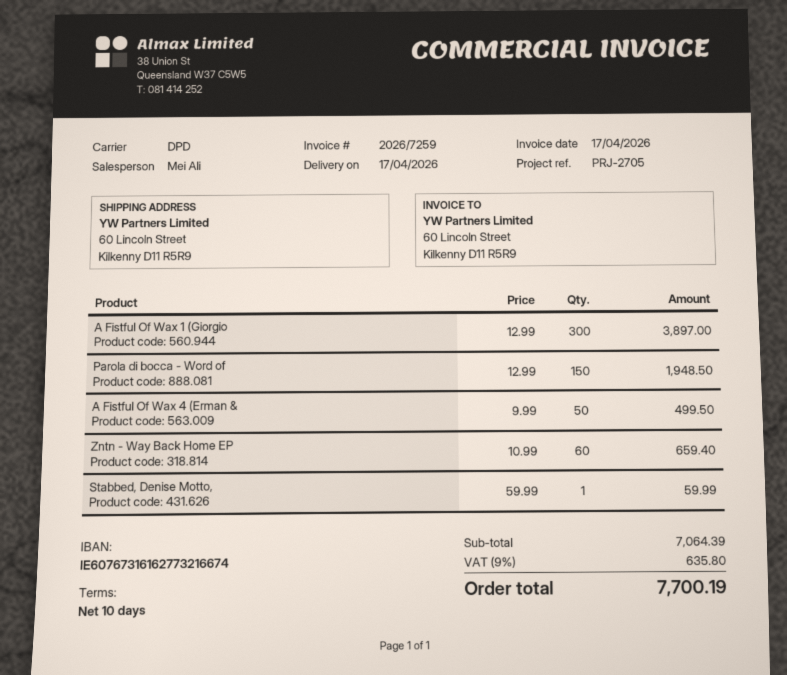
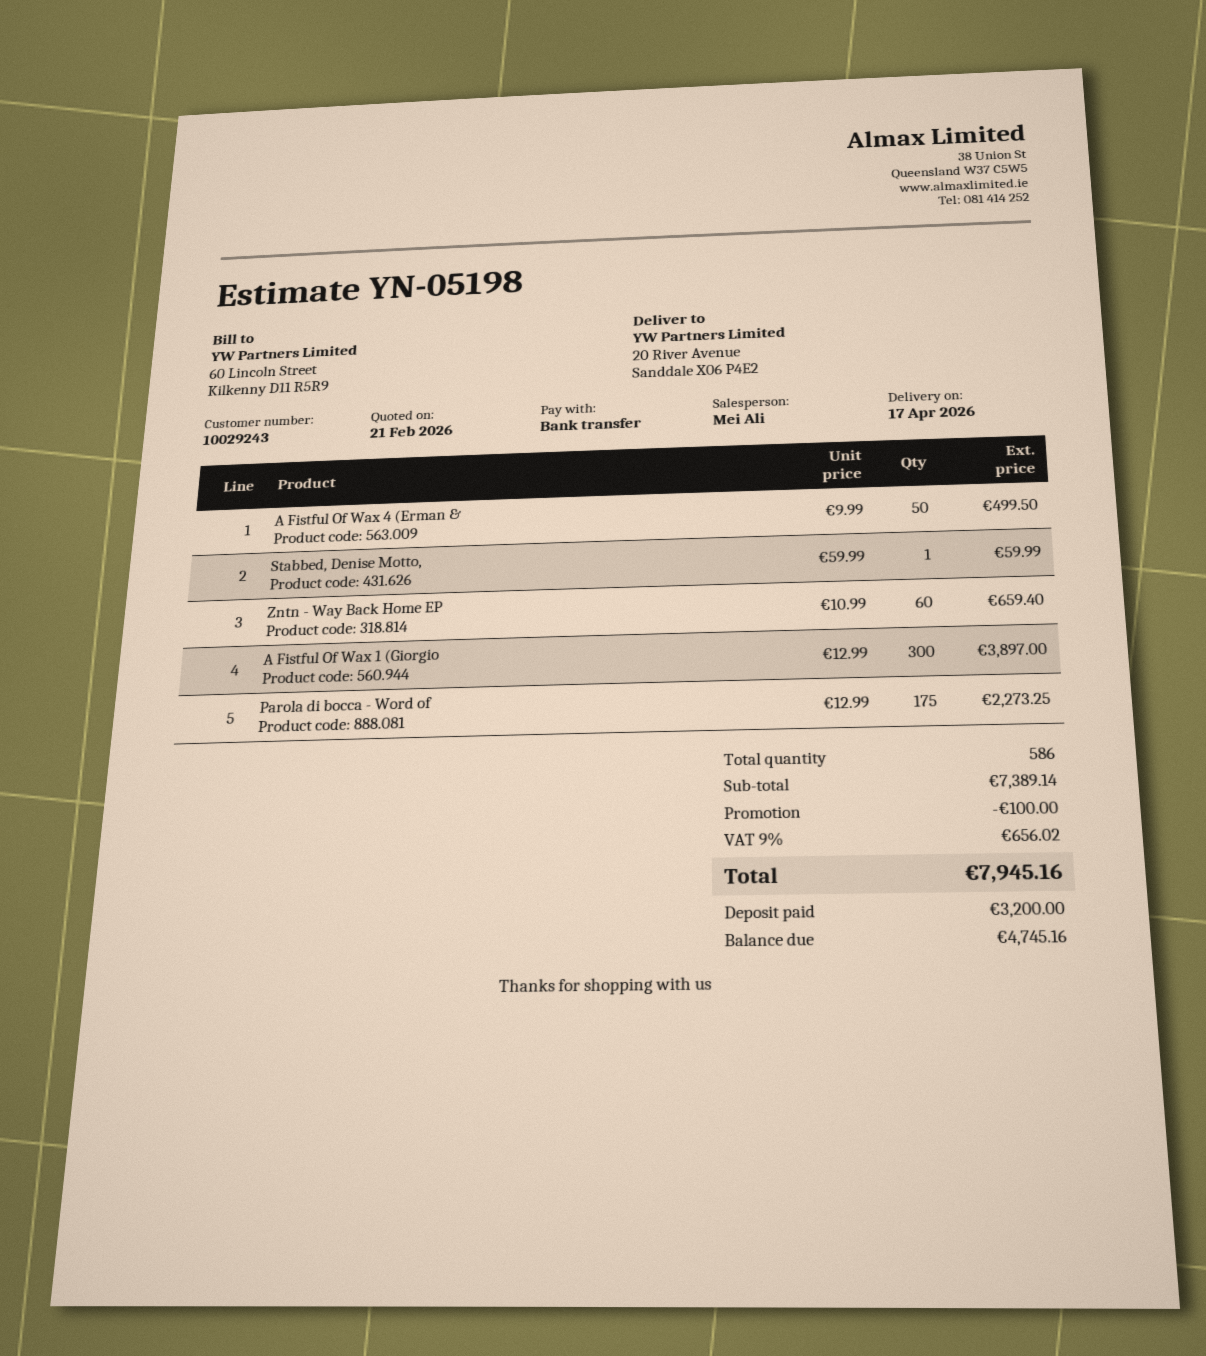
ship to: 60 Lincoln Street, Kilkenny D11 R5R9 -> 20 River Avenue, Sanddale X06 P4E2
Parola di bocca - Word of: 150 x 12.99 = 1948.50 -> 175 x 12.99 = 2273.25
subtotal: 7064.39 -> 7389.14
discount: none -> 100.00
tax: 9% = 635.80 -> 9% = 656.02
total: 7700.19 -> 7945.16

